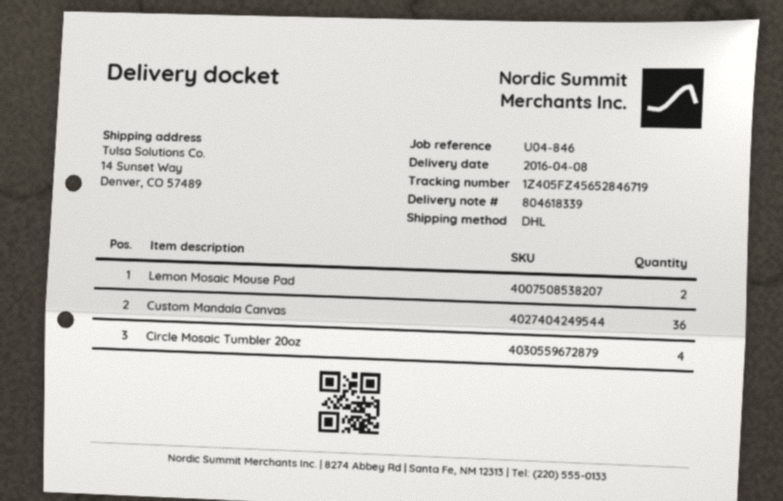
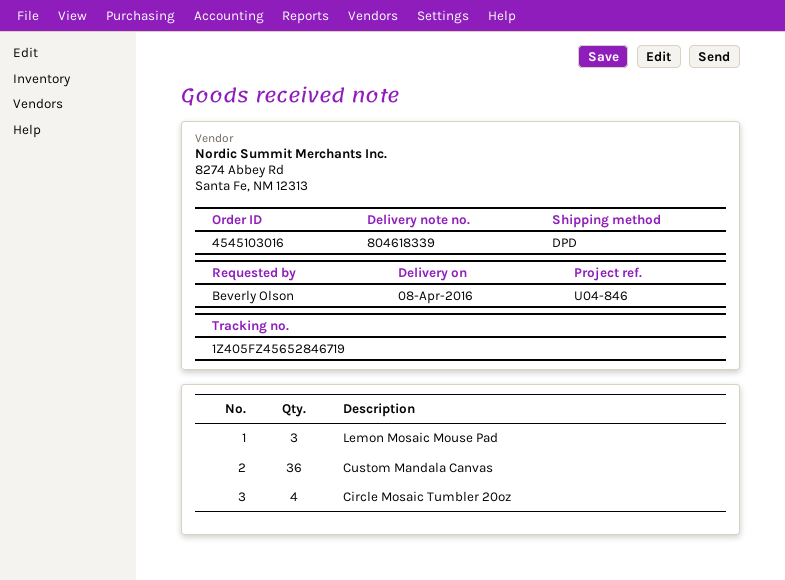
shipping method: DHL -> DPD
Lemon Mosaic Mouse Pad: 2 -> 3

